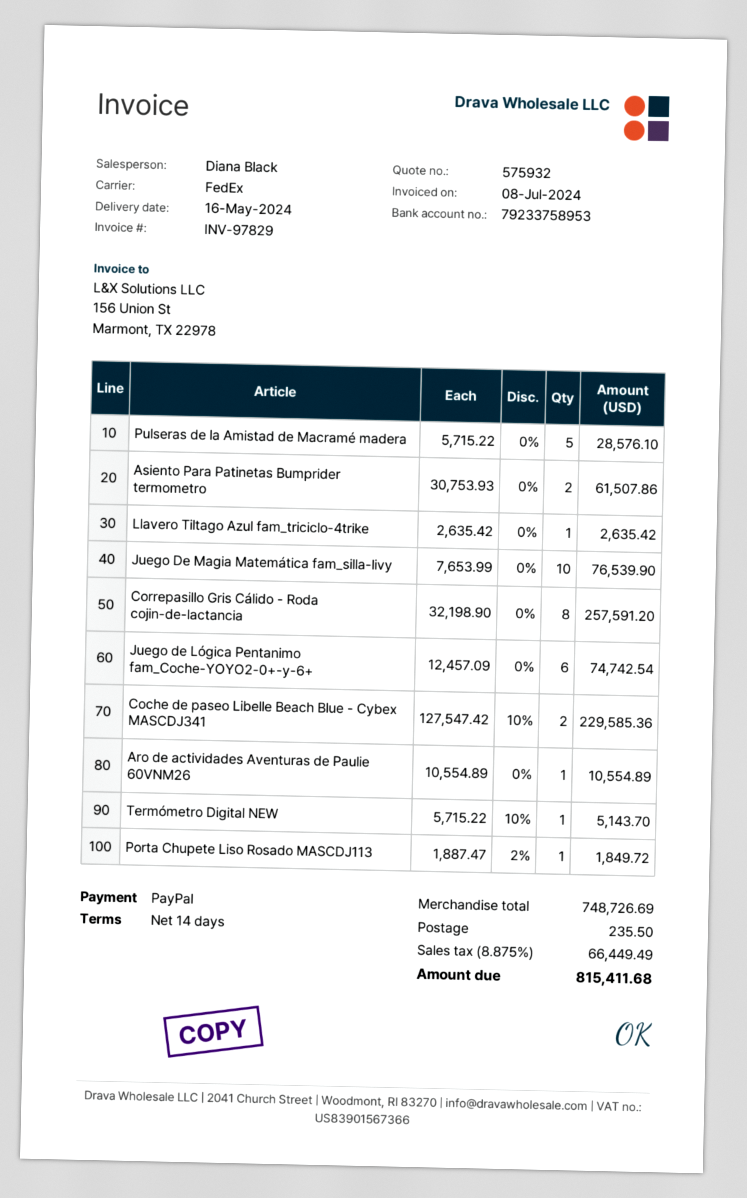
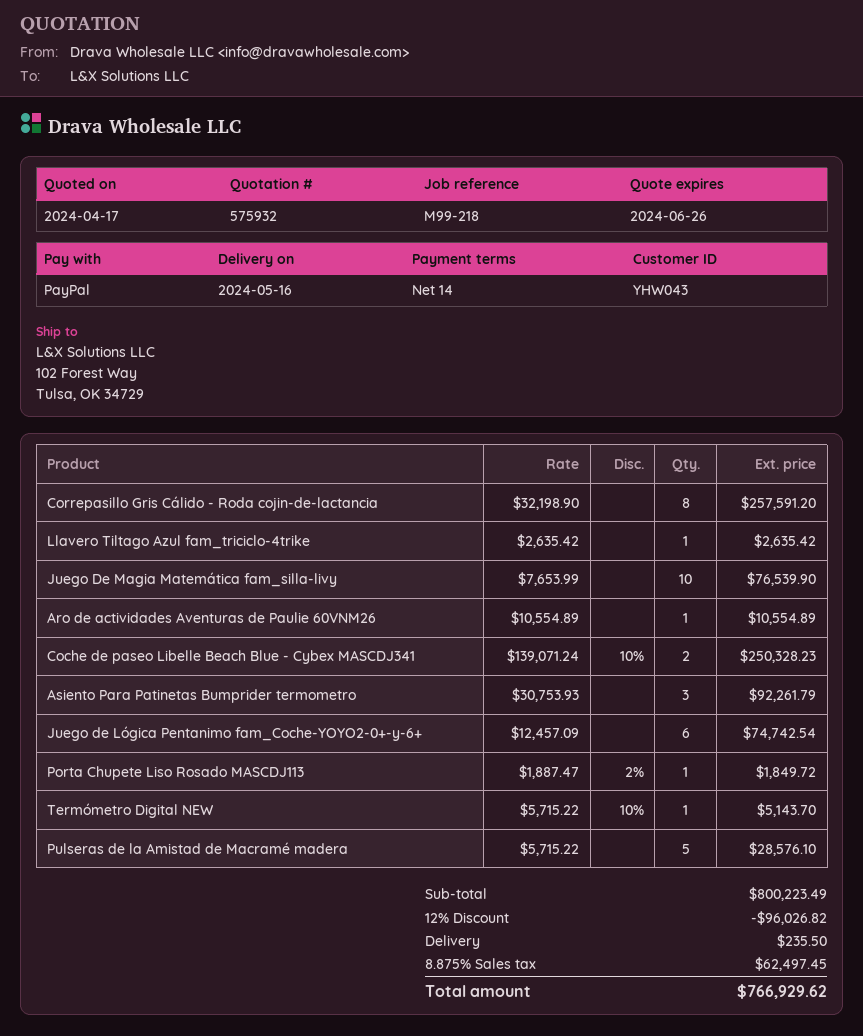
Asiento Para Patinetas Bumprider termometro: 2 x 30753.93 = 61507.86 -> 3 x 30753.93 = 92261.79
Coche de paseo Libelle Beach Blue - Cybex MASCDJ341: 2 x 127547.42 - 10% = 229585.36 -> 2 x 139071.24 - 10% = 250328.23
subtotal: 748726.69 -> 800223.49
discount: none -> 12% = 96026.82
tax: 8.875% = 66449.49 -> 8.875% = 62497.45
total: 815411.68 -> 766929.62

